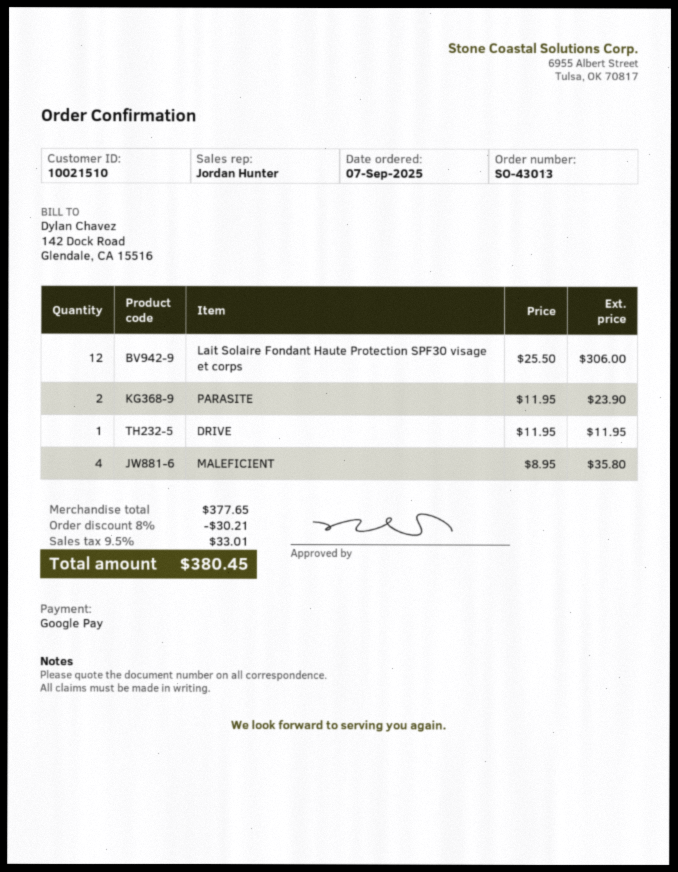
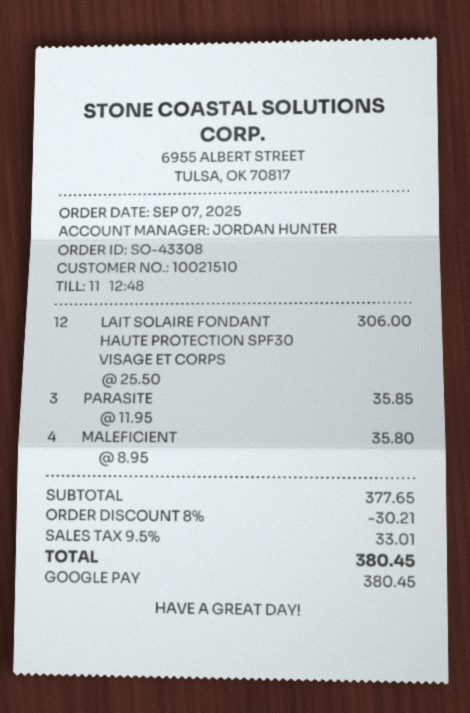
order number: SO-43013 -> SO-43308
PARASITE: 2 x 11.95 = 23.90 -> 3 x 11.95 = 35.85
DRIVE: 1 x 11.95 = 11.95 -> none

